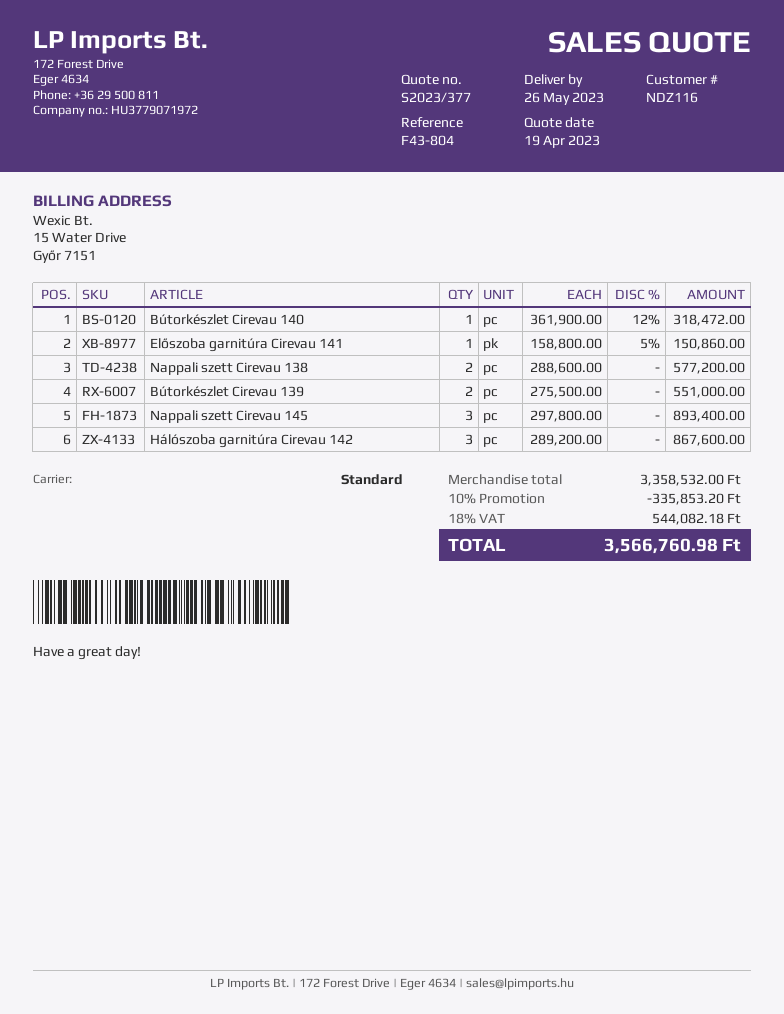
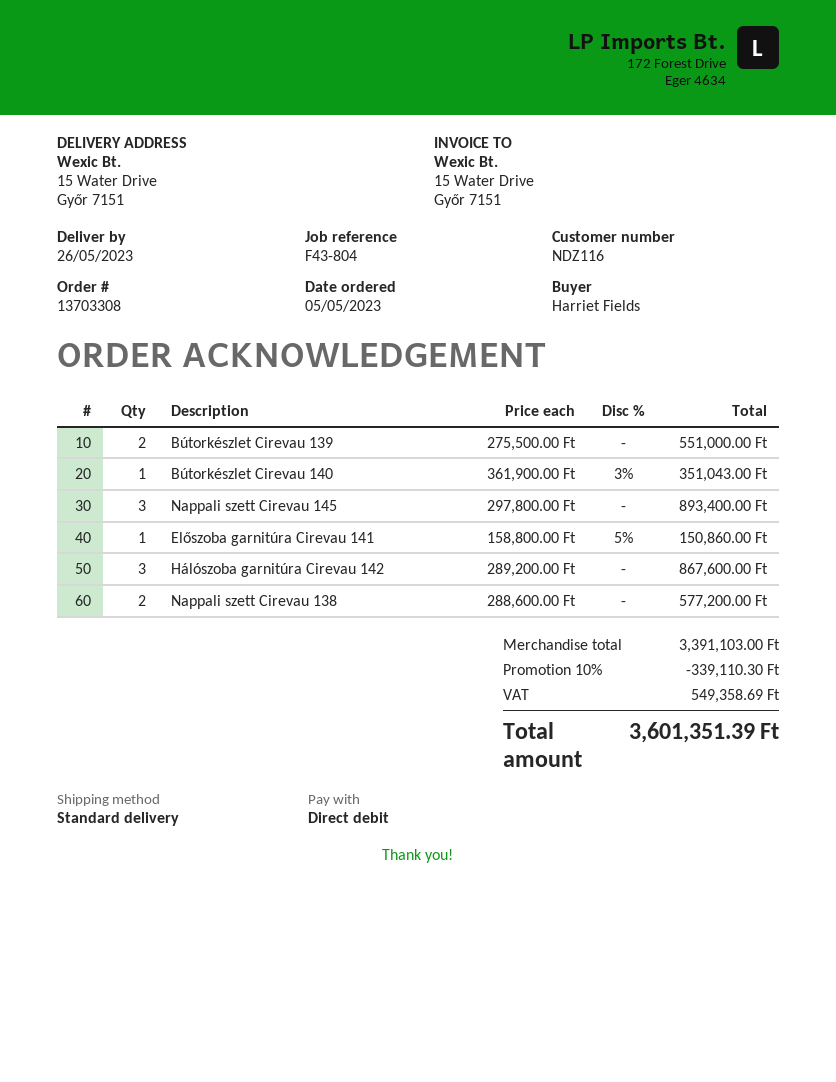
Bútorkészlet Cirevau 140: 1 x 361900.00 - 12% = 318472.00 -> 1 x 361900.00 - 3% = 351043.00
subtotal: 3358532.00 -> 3391103.00
discount: 10% = 335853.20 -> 10% = 339110.30
tax: 544082.18 -> 549358.69
total: 3566760.98 -> 3601351.39

